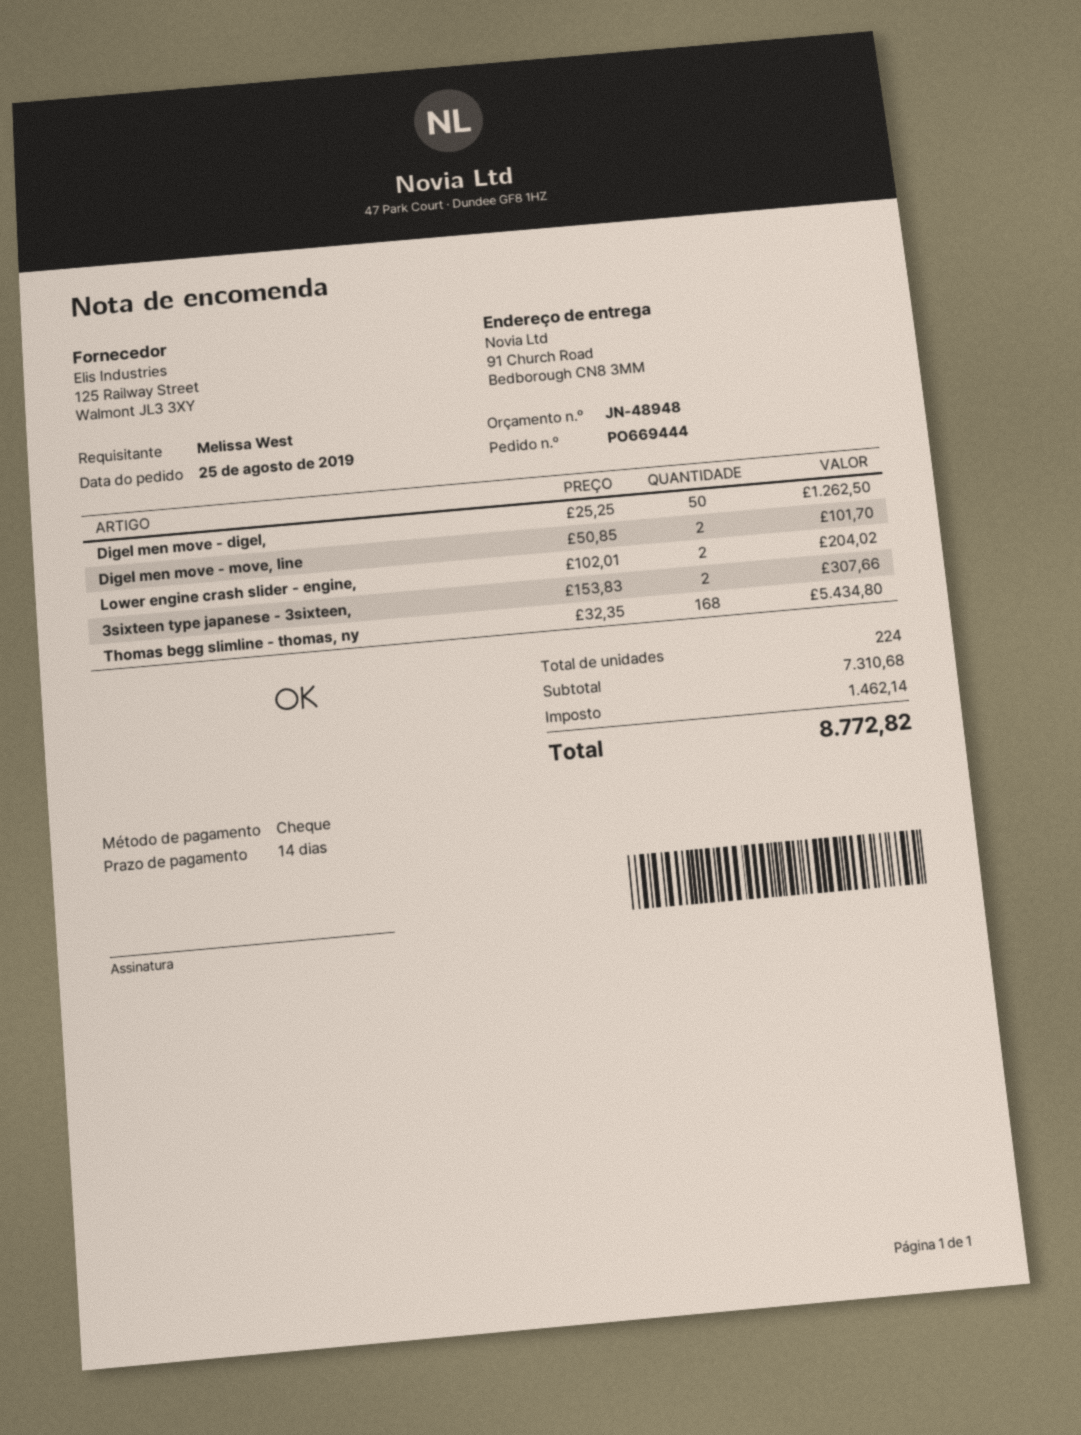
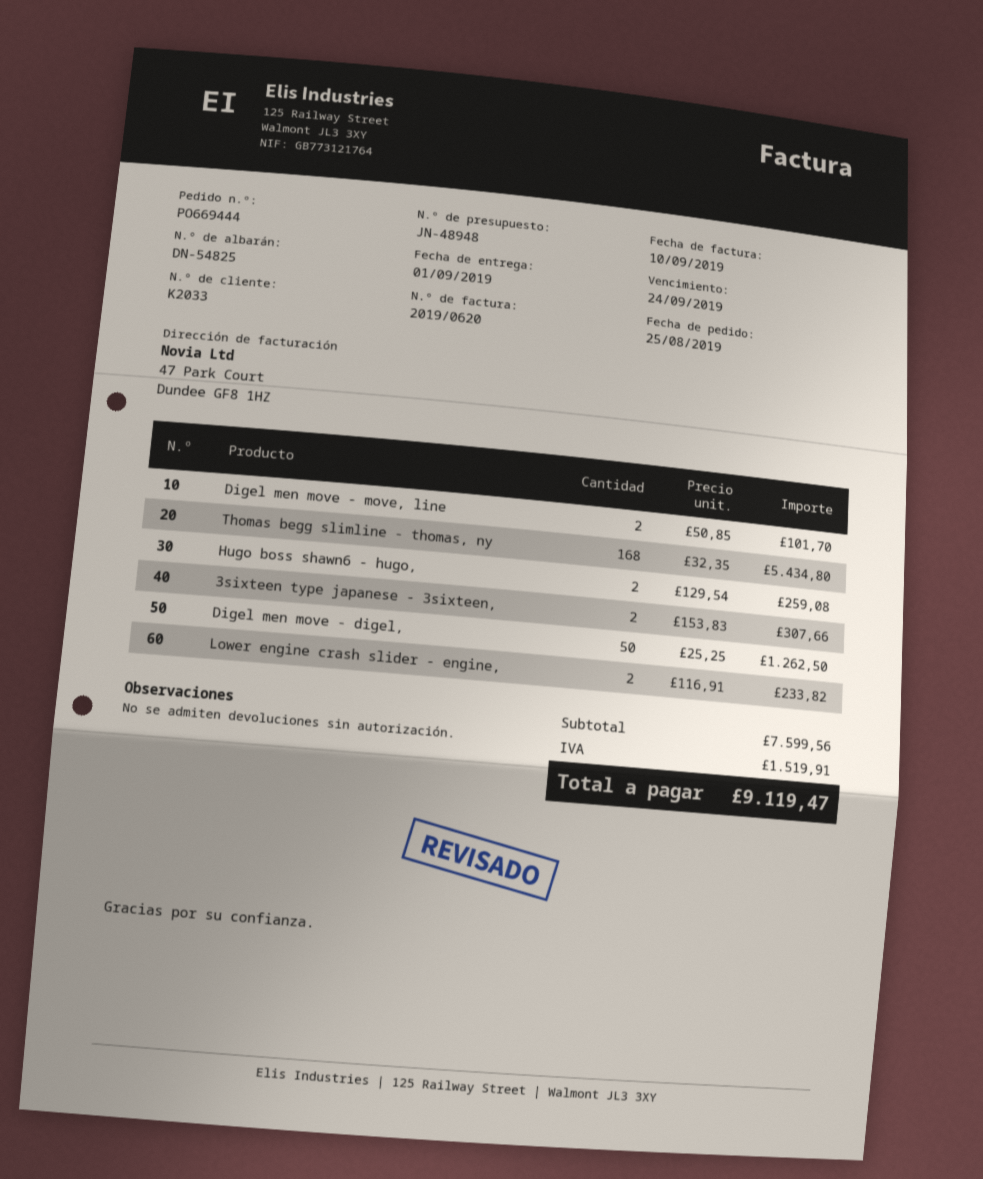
Lower engine crash slider - engine,: 2 x 102.01 = 204.02 -> 2 x 116.91 = 233.82
Hugo boss shawn6 - hugo,: none -> 2 x 129.54 = 259.08
subtotal: 7310.68 -> 7599.56
tax: 1462.14 -> 1519.91
total: 8772.82 -> 9119.47

